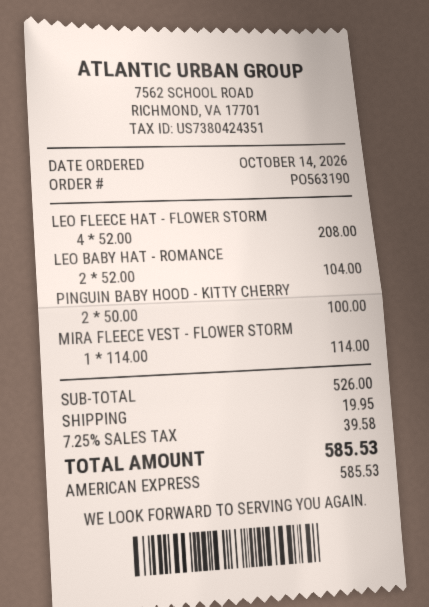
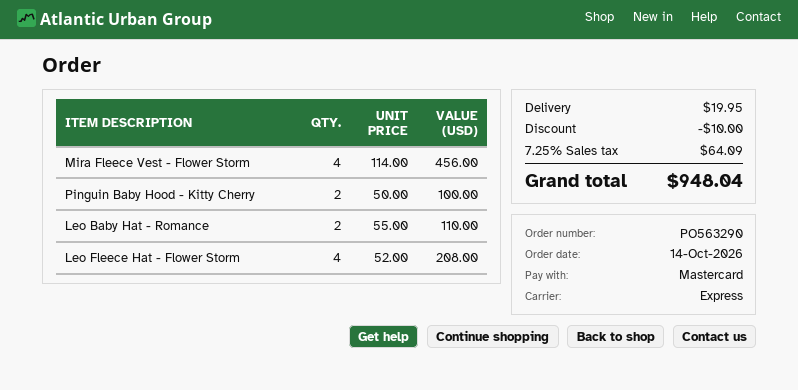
order number: PO563190 -> PO563290
payment method: American Express -> Mastercard
LEO BABY HAT - ROMANCE: 2 x 52.00 = 104.00 -> 2 x 55.00 = 110.00
MIRA FLEECE VEST - FLOWER STORM: 1 x 114.00 = 114.00 -> 4 x 114.00 = 456.00
discount: none -> 10.00
tax: 7.25% = 39.58 -> 7.25% = 64.09
total: 585.53 -> 948.04

